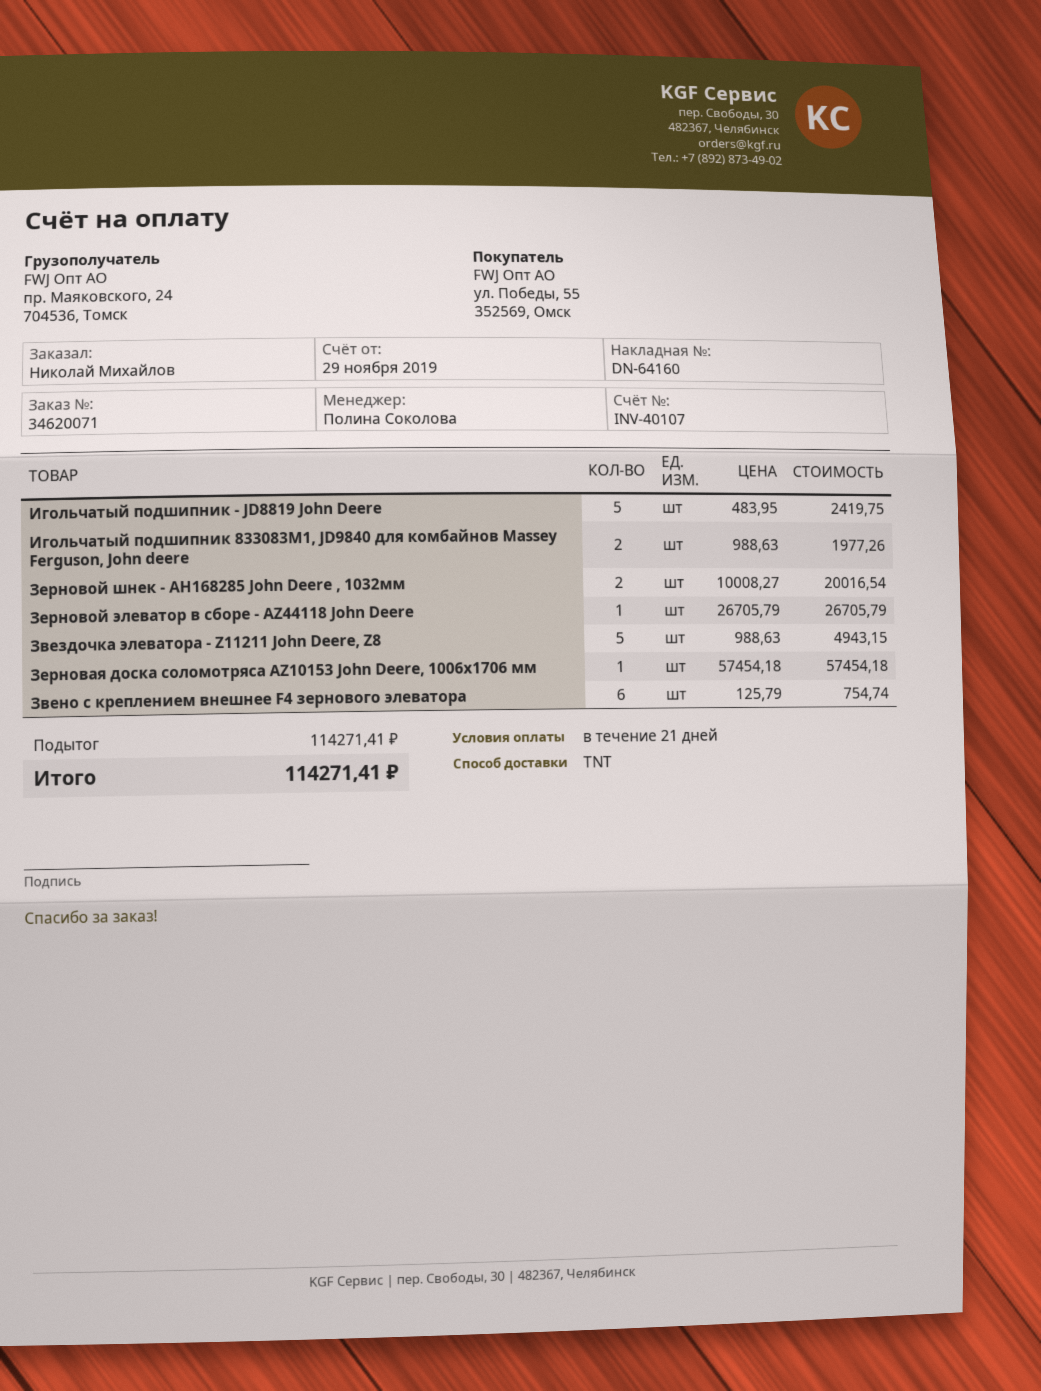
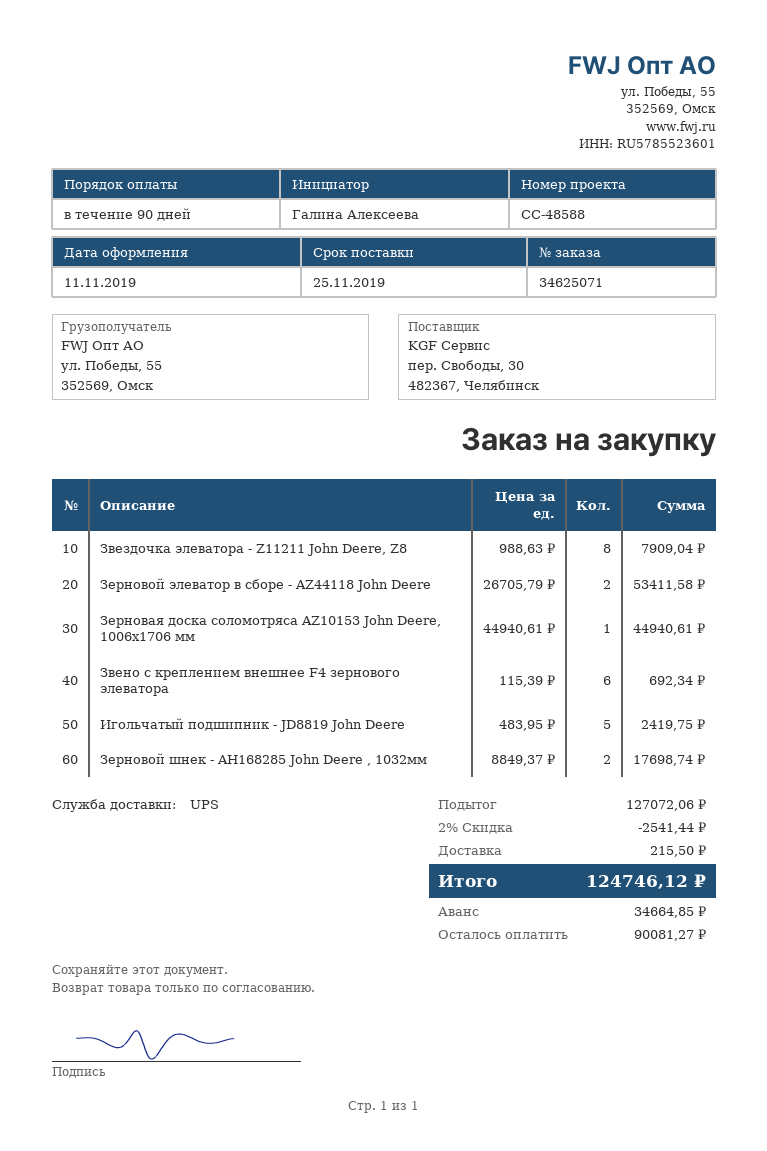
order number: 34620071 -> 34625071
payment terms: 21 days -> 90 days
ordered by: Николай Михайлов -> Галина Алексеева
shipping method: TNT -> UPS
ship to: пр. Маяковского, 24, 704536, Томск -> ул. Победы, 55, 352569, Омск
Игольчатый подшипник 833083M1, JD9840 для комбайнов Massey Ferguson, John deere: 2 x 988.63 = 1977.26 -> none
Зерновой шнек - AH168285 John Deere , 1032мм: 2 x 10008.27 = 20016.54 -> 2 x 8849.37 = 17698.74
Зерновой элеватор в сборе - AZ44118 John Deere: 1 x 26705.79 = 26705.79 -> 2 x 26705.79 = 53411.58
Звездочка элеватора - Z11211 John Deere, Z8: 5 x 988.63 = 4943.15 -> 8 x 988.63 = 7909.04
Зерновая доска соломотряса AZ10153 John Deere, 1006х1706 мм: 1 x 57454.18 = 57454.18 -> 1 x 44940.61 = 44940.61
Звено с креплением внешнее F4 зернового элеватора: 6 x 125.79 = 754.74 -> 6 x 115.39 = 692.34
subtotal: 114271.41 -> 127072.06
discount: none -> 2% = 2541.44
shipping: none -> 215.50
total: 114271.41 -> 124746.12

